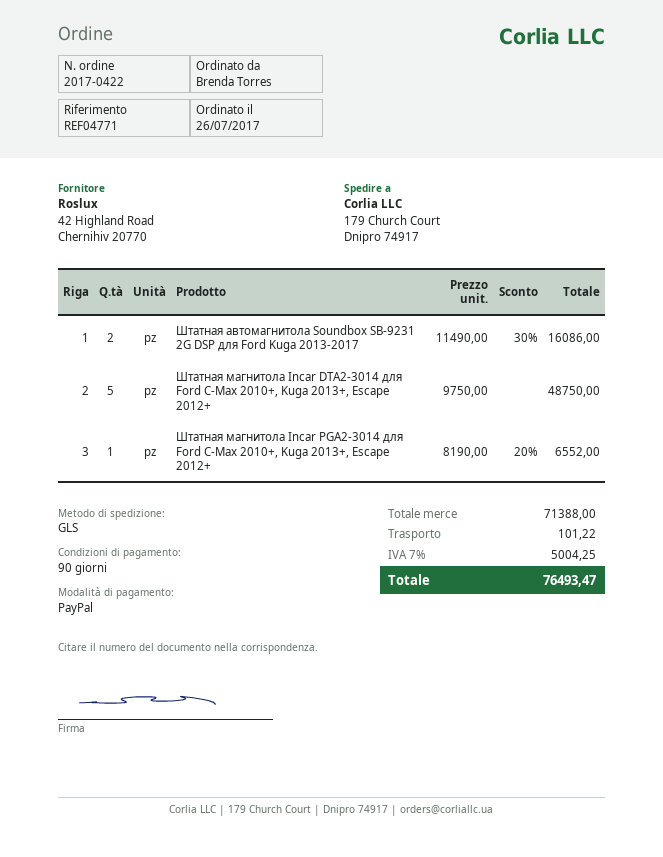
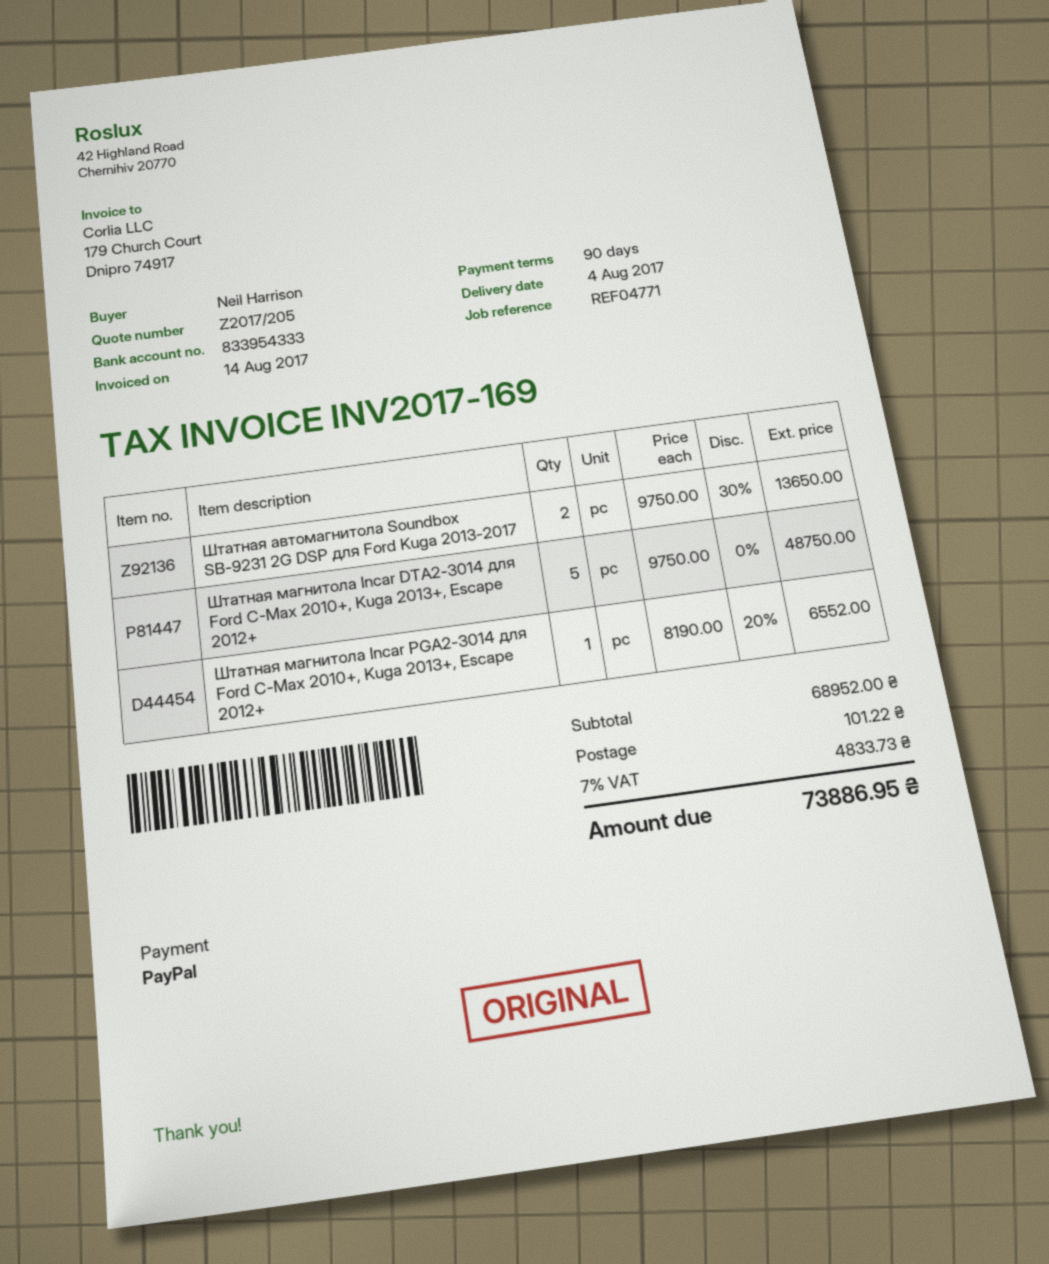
ordered by: Brenda Torres -> Neil Harrison
Штатная автомагнитола Soundbox SB-9231 2G DSP для Ford Kuga 2013-2017: 2 x 11490.00 - 30% = 16086.00 -> 2 x 9750.00 - 30% = 13650.00
subtotal: 71388.00 -> 68952.00
tax: 7% = 5004.25 -> 7% = 4833.73
total: 76493.47 -> 73886.95

